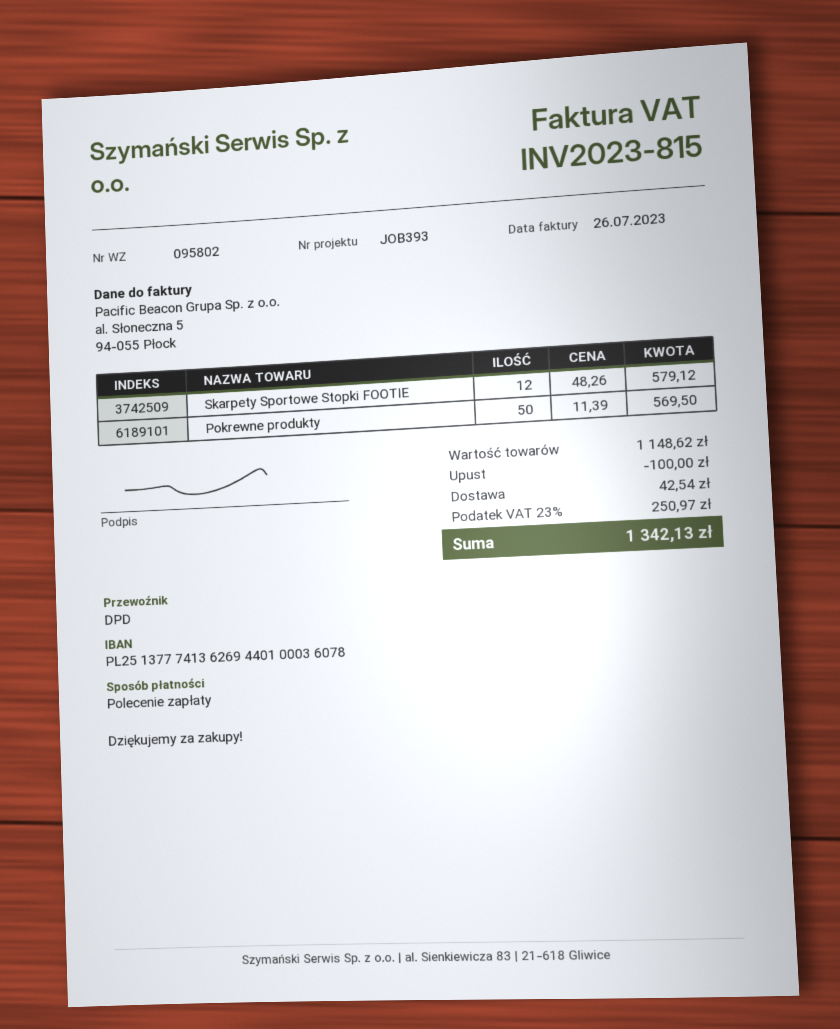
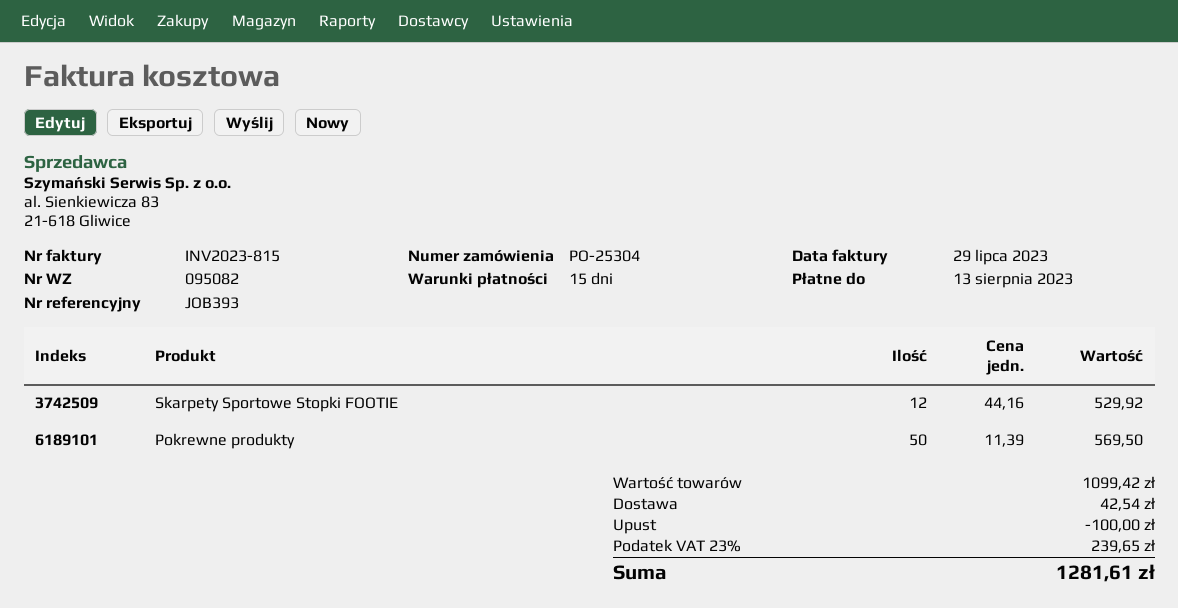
delivery note number: 095802 -> 095082
invoice date: 2023-07-26 -> 2023-07-29
Skarpety Sportowe Stopki FOOTIE: 12 x 48.26 = 579.12 -> 12 x 44.16 = 529.92
subtotal: 1148.62 -> 1099.42
tax: 23% = 250.97 -> 23% = 239.65
total: 1342.13 -> 1281.61

